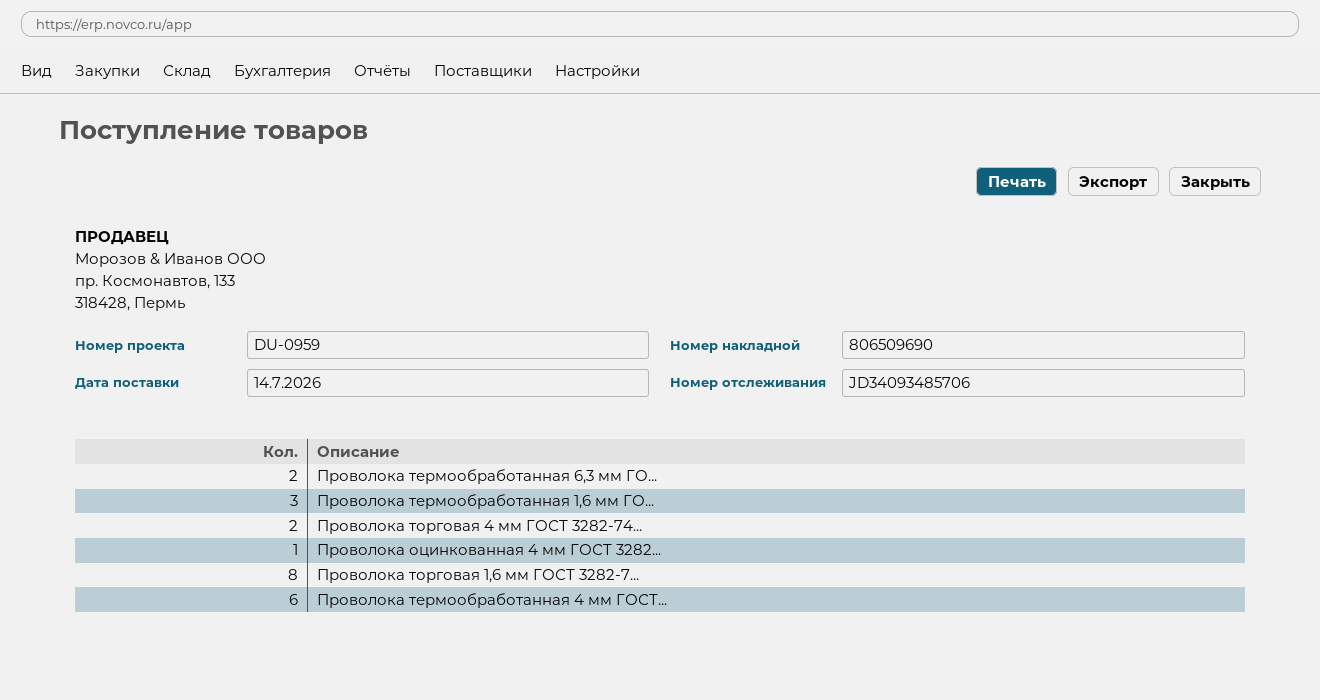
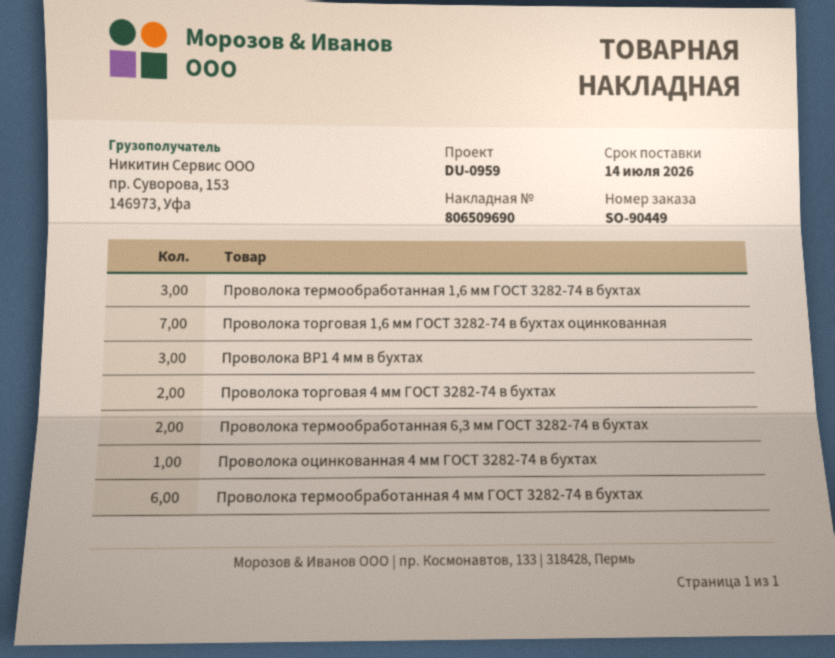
Проволока торговая 1,6 мм ГОСТ 3282-7...: 8 -> 7
Проволока ВР1 4 мм в бухтах: none -> 3

